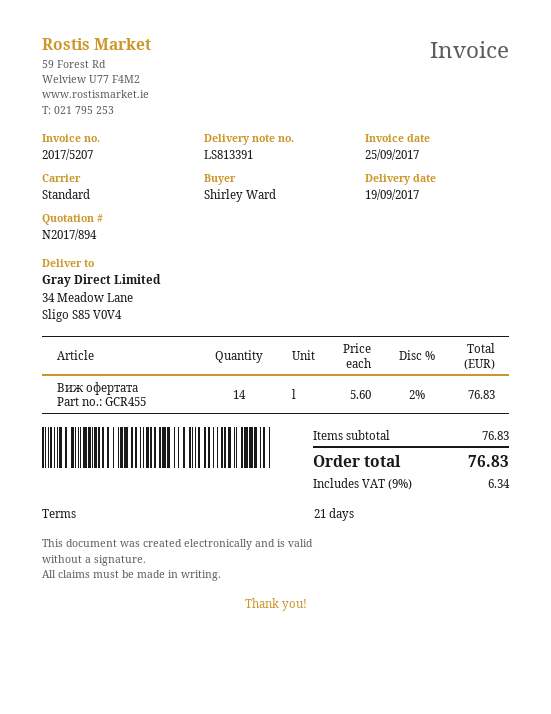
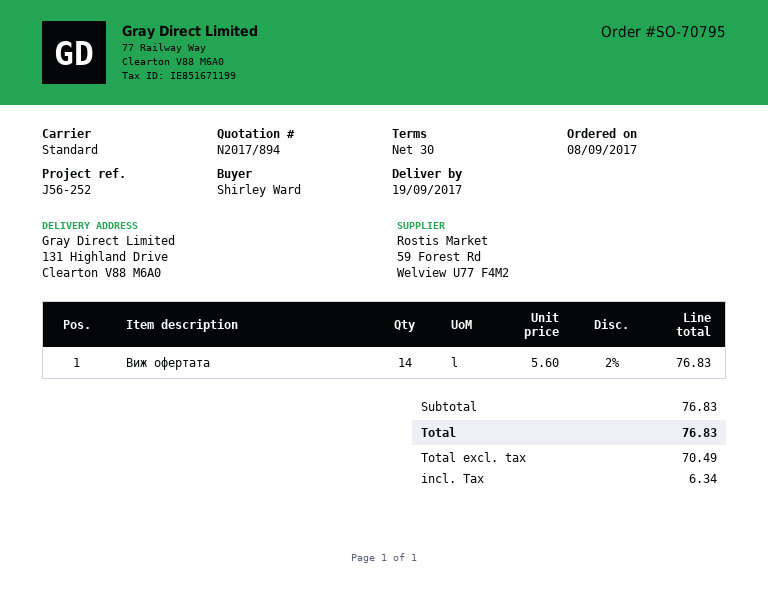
payment terms: 21 days -> 30 days
ship to: 34 Meadow Lane, Sligo S85 V0V4 -> 131 Highland Drive, Clearton V88 M6A0

